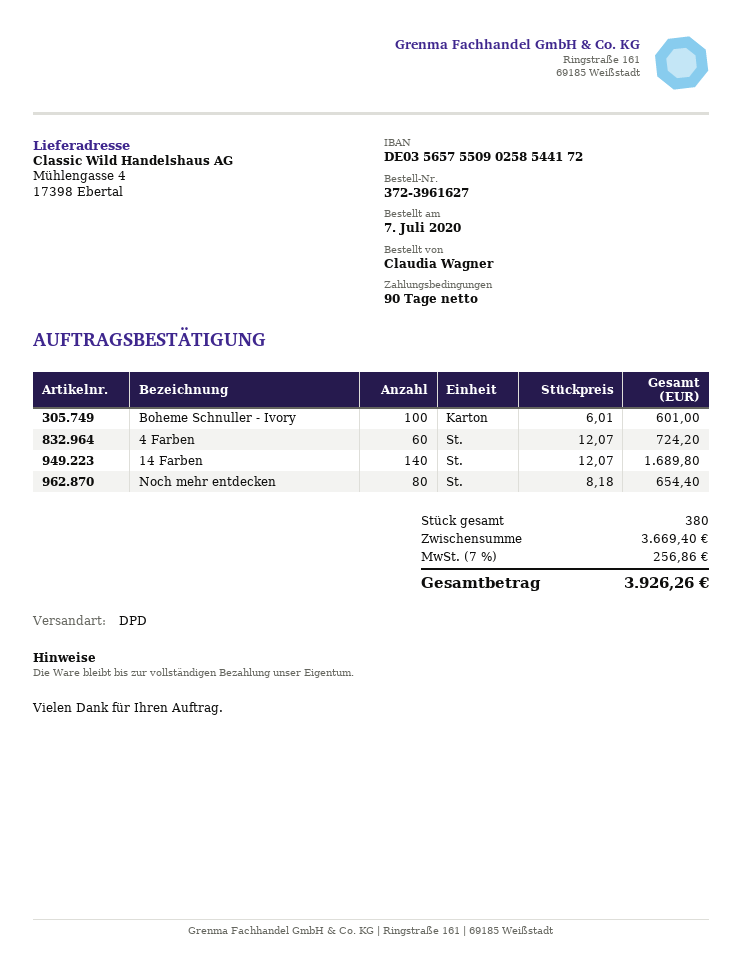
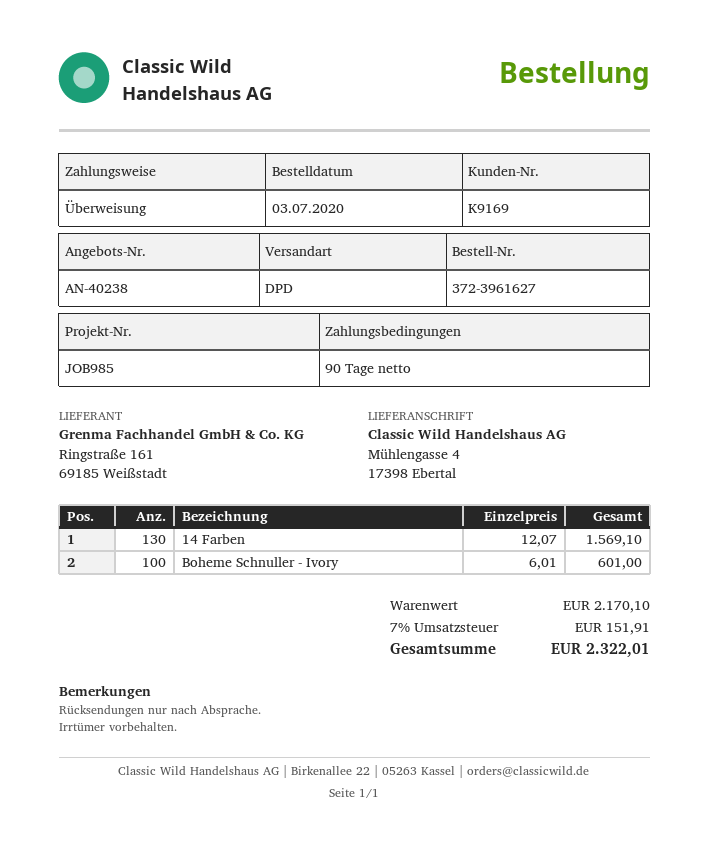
order date: 2020-07-07 -> 2020-07-03
4 Farben: 60 x 12.07 = 724.20 -> none
14 Farben: 140 x 12.07 = 1689.80 -> 130 x 12.07 = 1569.10
Noch mehr entdecken: 80 x 8.18 = 654.40 -> none
subtotal: 3669.40 -> 2170.10
tax: 7% = 256.86 -> 7% = 151.91
total: 3926.26 -> 2322.01

